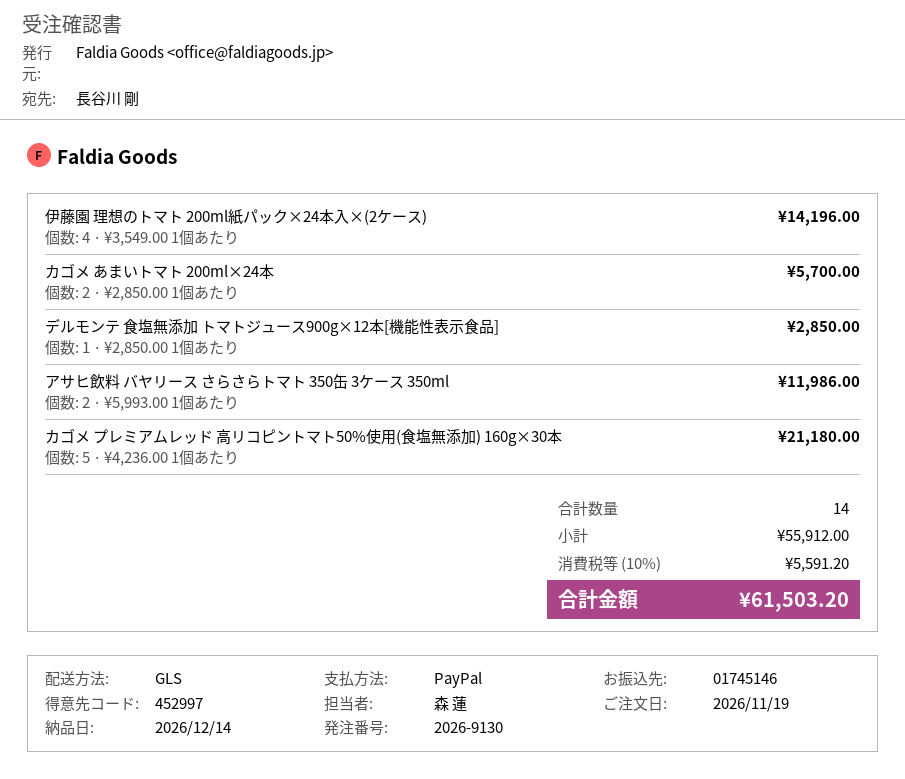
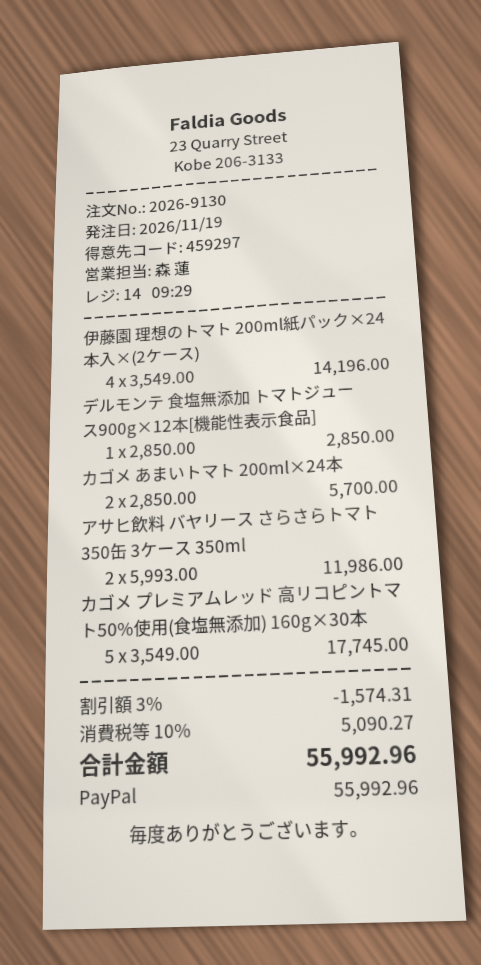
customer number: 452997 -> 459297
カゴメ プレミアムレッド 高リコピントマト50%使用(食塩無添加) 160g×30本: 5 x 4236.00 = 21180.00 -> 5 x 3549.00 = 17745.00
discount: none -> 3% = 1574.31
tax: 10% = 5591.20 -> 10% = 5090.27
total: 61503.20 -> 55992.96

